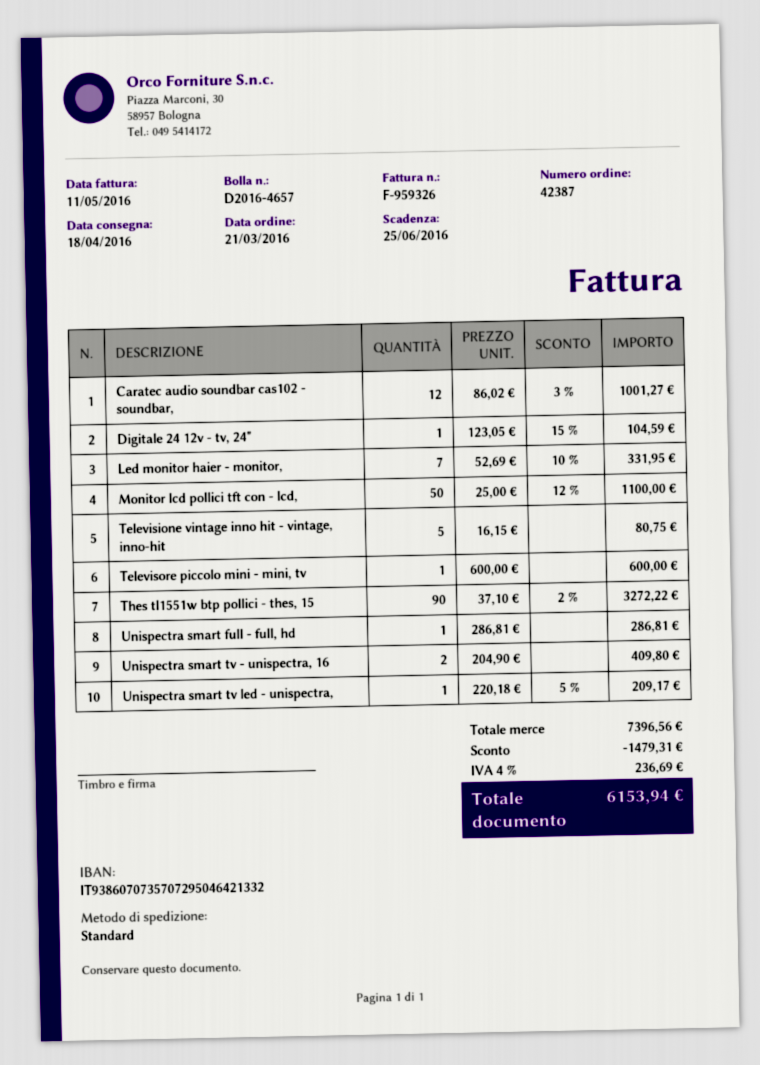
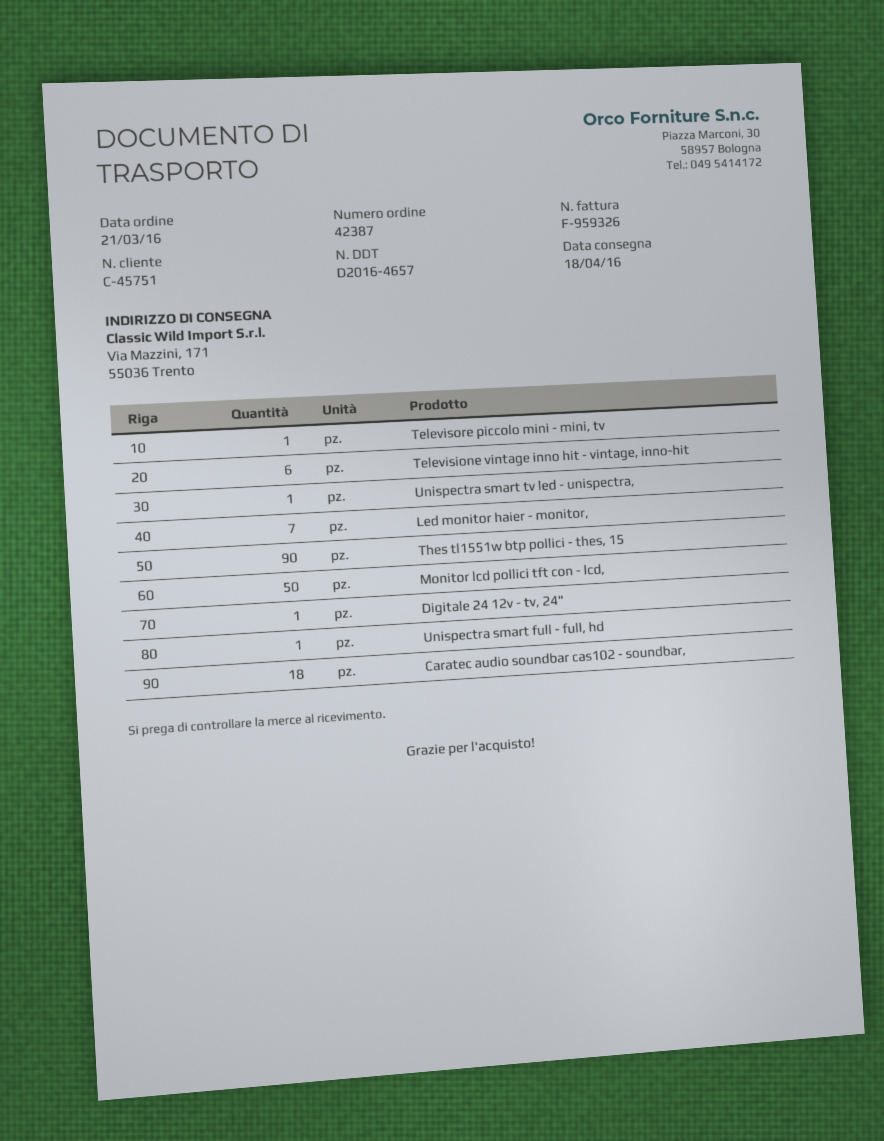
Caratec audio soundbar cas102 - soundbar,: 12 -> 18
Televisione vintage inno hit - vintage, inno-hit: 5 -> 6
Unispectra smart tv - unispectra, 16: 2 -> none

